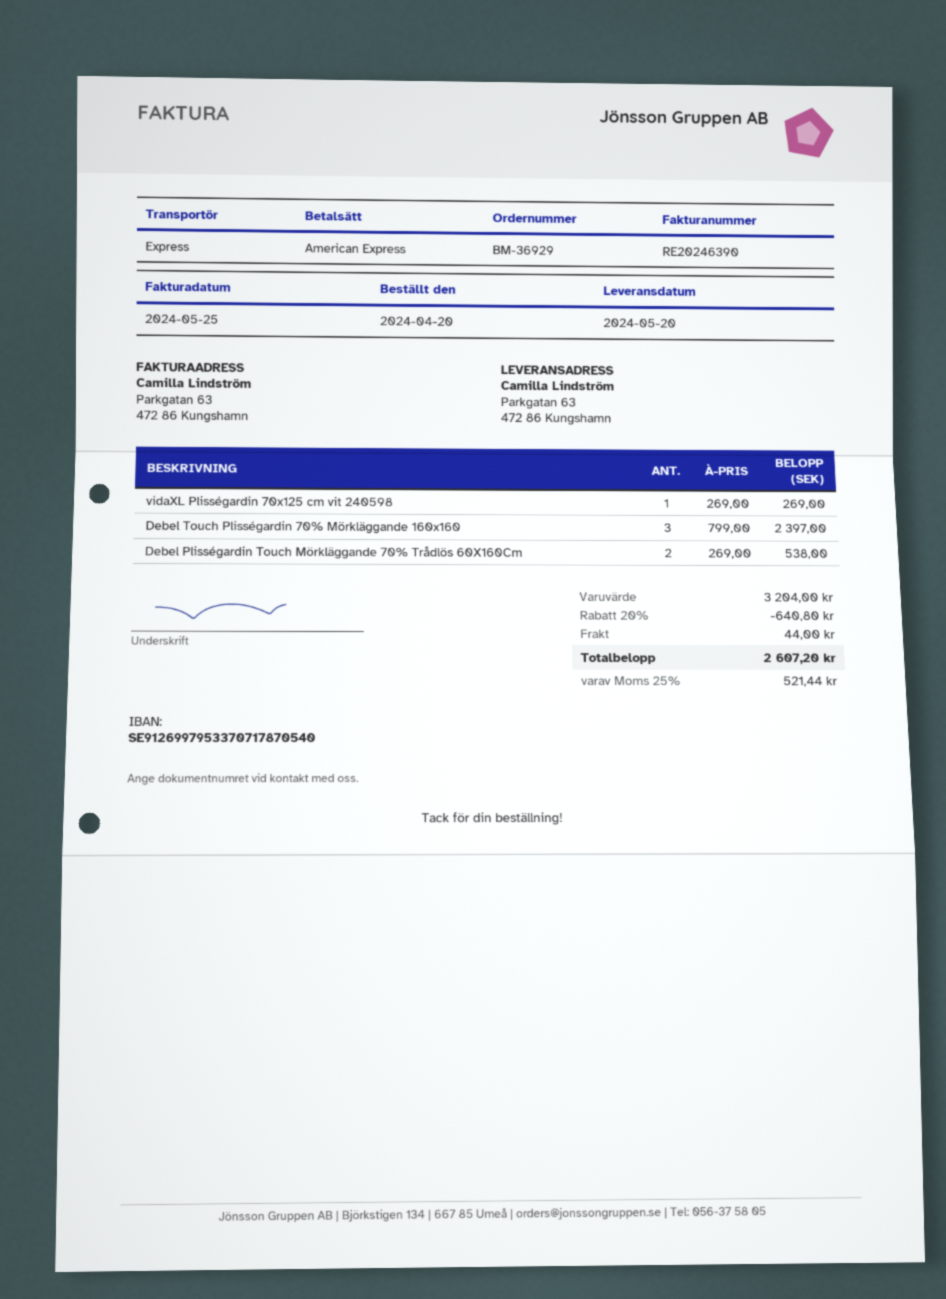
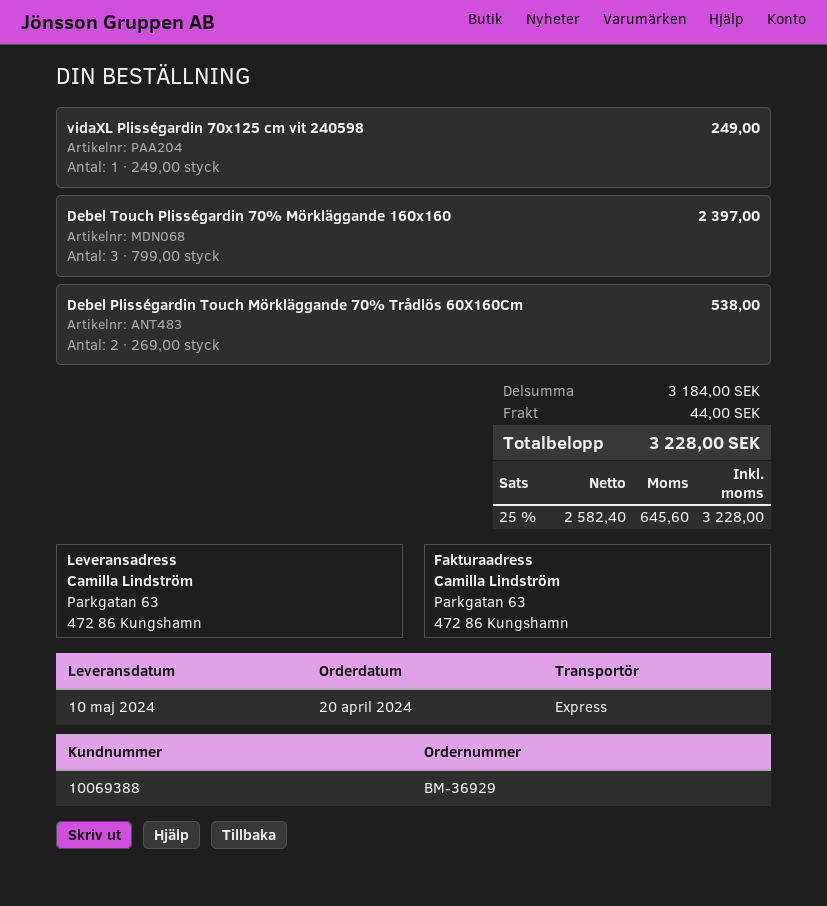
delivery date: 2024-05-20 -> 2024-05-10
vidaXL Plisségardin 70x125 cm vit 240598: 1 x 269.00 = 269.00 -> 1 x 249.00 = 249.00
subtotal: 3204.00 -> 3184.00
discount: 20% = 640.80 -> none
tax: 25% = 521.44 -> 25% = 645.60
total: 2607.20 -> 3228.00

